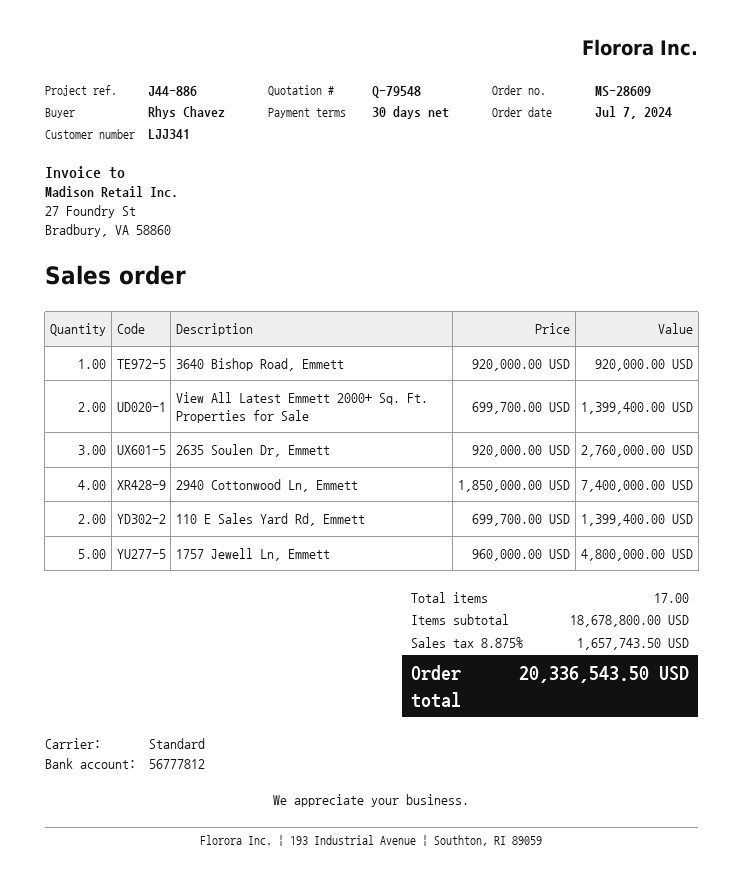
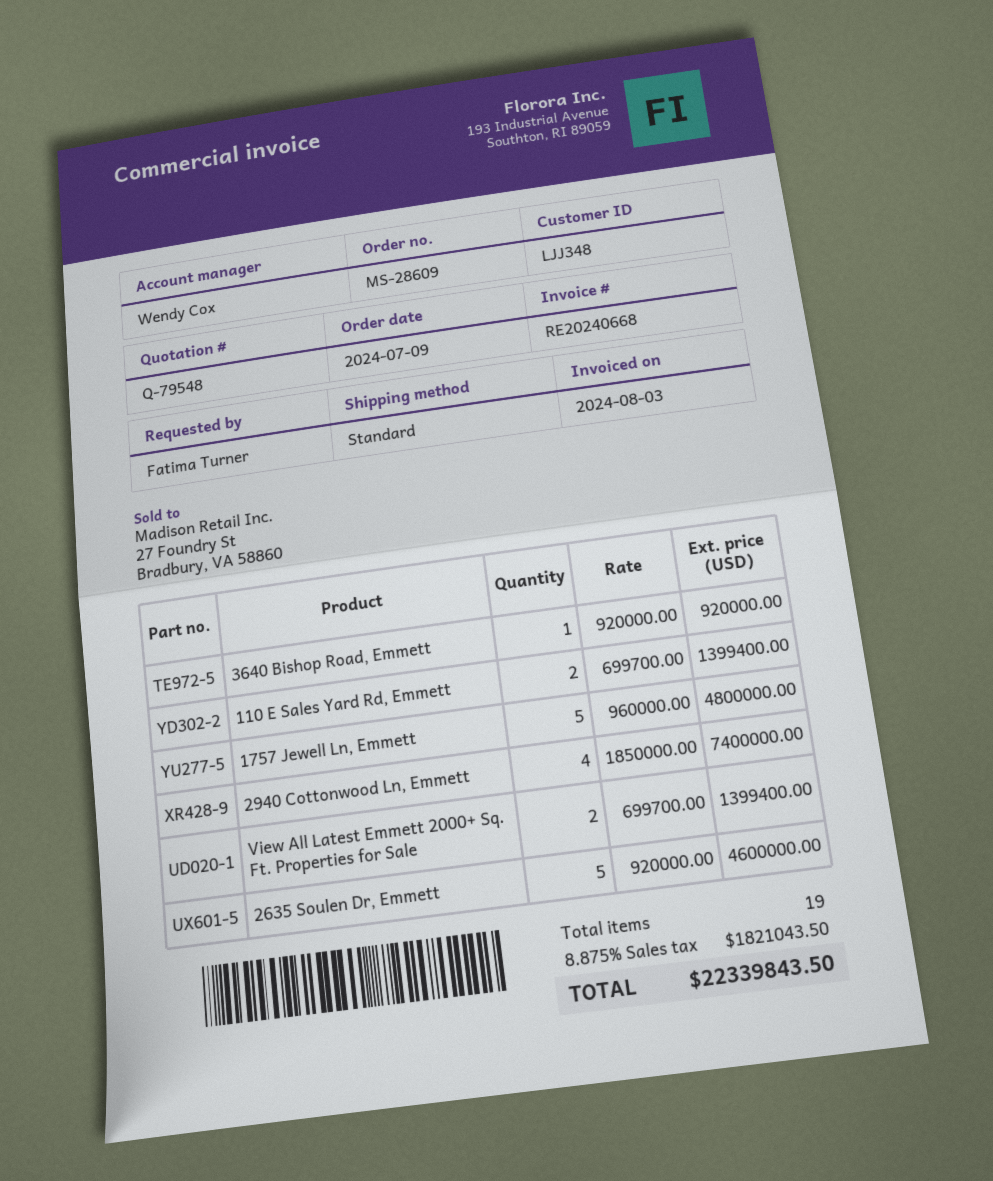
order date: 2024-07-07 -> 2024-07-09
customer number: LJJ341 -> LJJ348
ordered by: Rhys Chavez -> Fatima Turner
2635 Soulen Dr, Emmett: 3 x 920000.00 = 2760000.00 -> 5 x 920000.00 = 4600000.00
total quantity: 17 -> 19
tax: 8.875% = 1657743.50 -> 8.875% = 1821043.50
total: 20336543.50 -> 22339843.50

